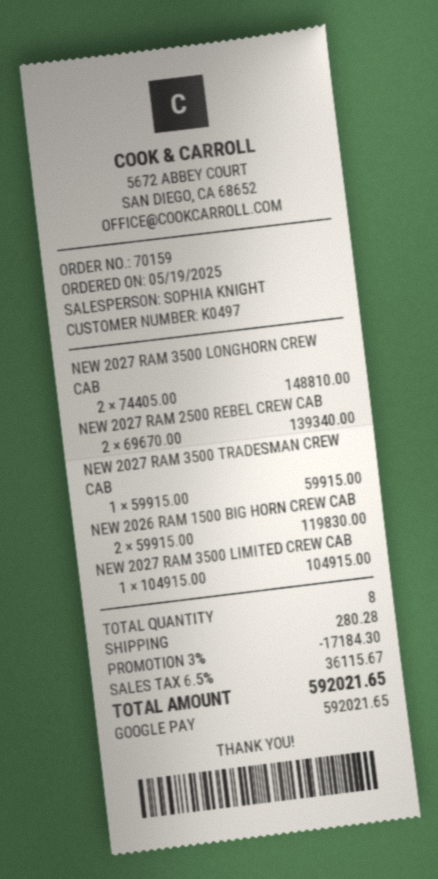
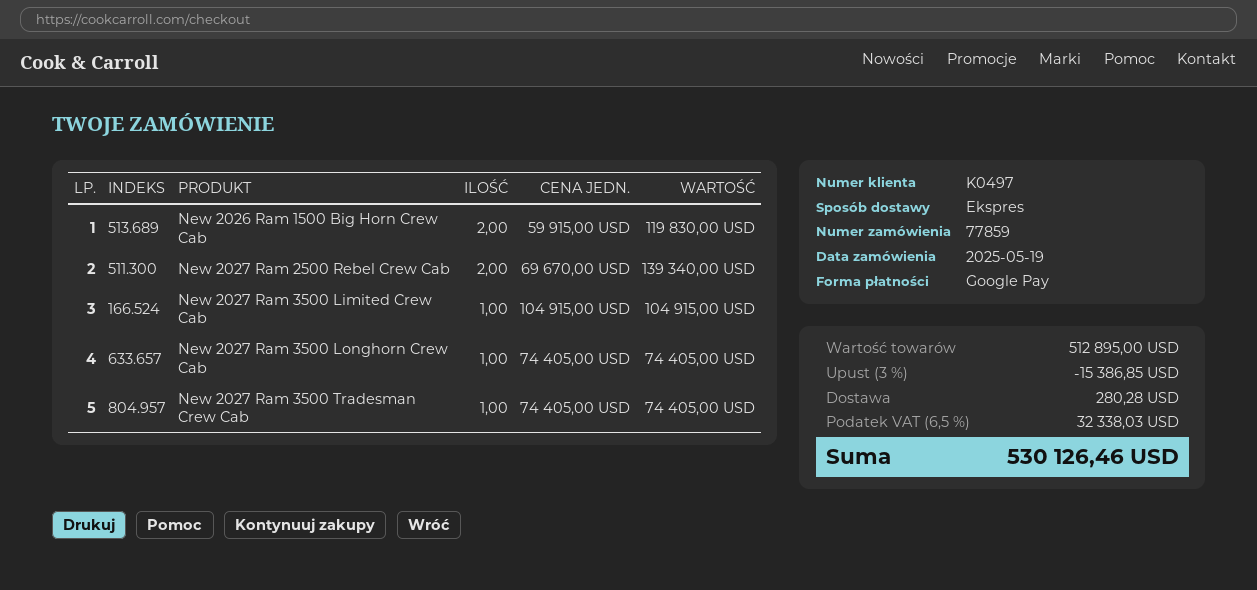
order number: 70159 -> 77859
NEW 2027 RAM 3500 LONGHORN CREW CAB: 2 x 74405.00 = 148810.00 -> 1 x 74405.00 = 74405.00
NEW 2027 RAM 3500 TRADESMAN CREW CAB: 1 x 59915.00 = 59915.00 -> 1 x 74405.00 = 74405.00
discount: 3% = 17184.30 -> 3% = 15386.85
tax: 6.5% = 36115.67 -> 6.5% = 32338.03
total: 592021.65 -> 530126.46

